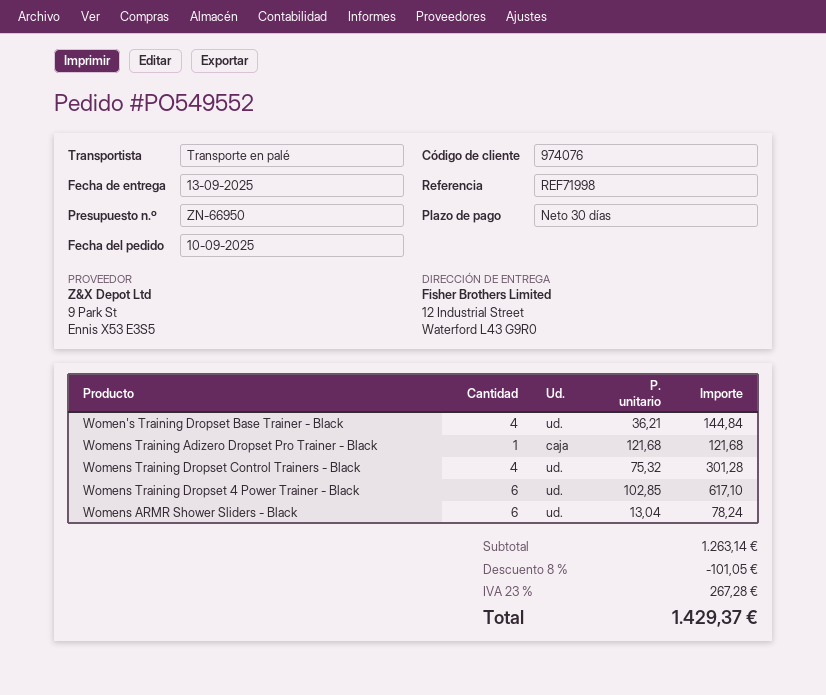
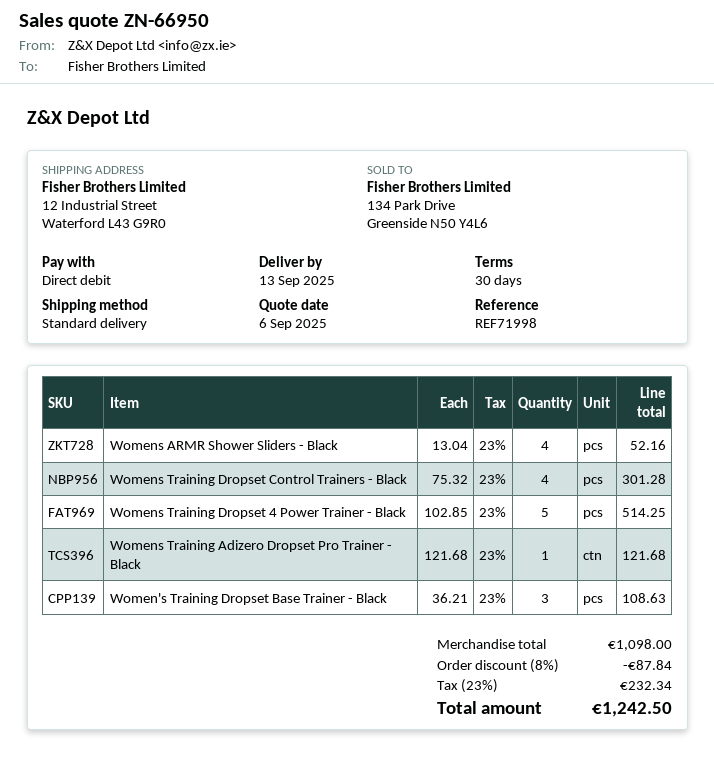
shipping method: pallet freight -> standard
Women's Training Dropset Base Trainer - Black: 4 x 36.21 = 144.84 -> 3 x 36.21 = 108.63
Womens Training Dropset 4 Power Trainer - Black: 6 x 102.85 = 617.10 -> 5 x 102.85 = 514.25
Womens ARMR Shower Sliders - Black: 6 x 13.04 = 78.24 -> 4 x 13.04 = 52.16
subtotal: 1263.14 -> 1098.00
discount: 8% = 101.05 -> 8% = 87.84
tax: 23% = 267.28 -> 23% = 232.34
total: 1429.37 -> 1242.50

